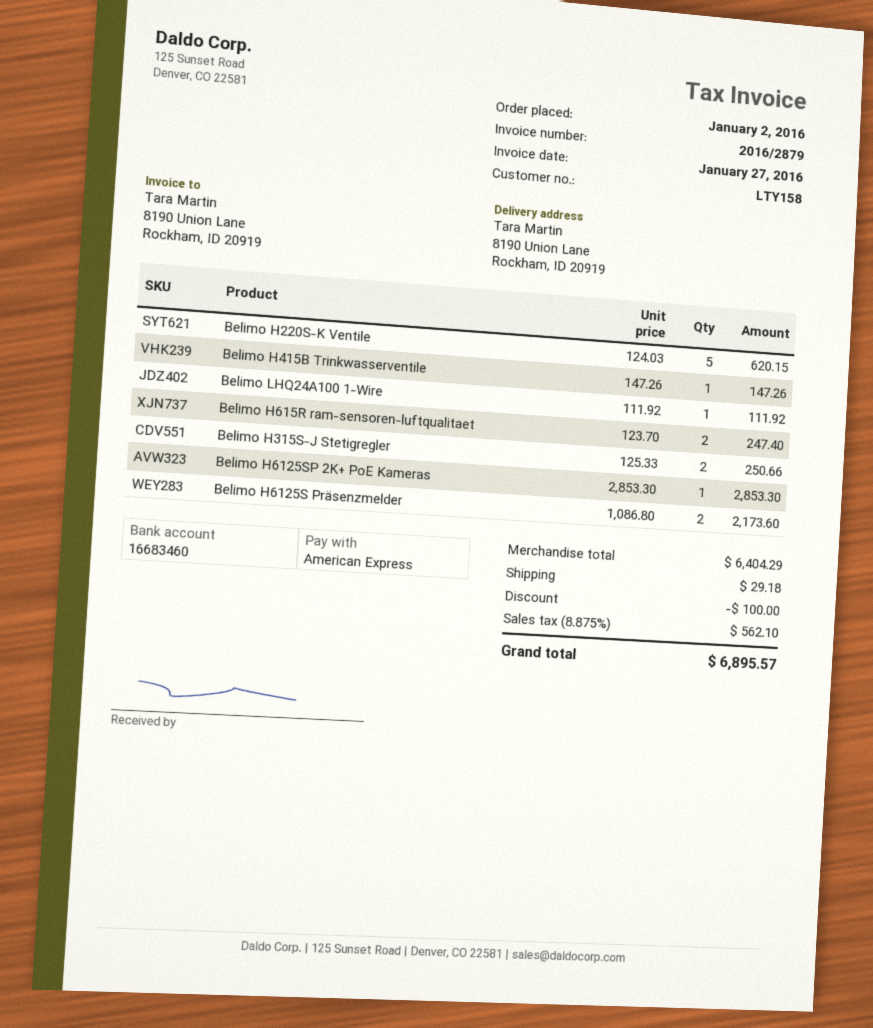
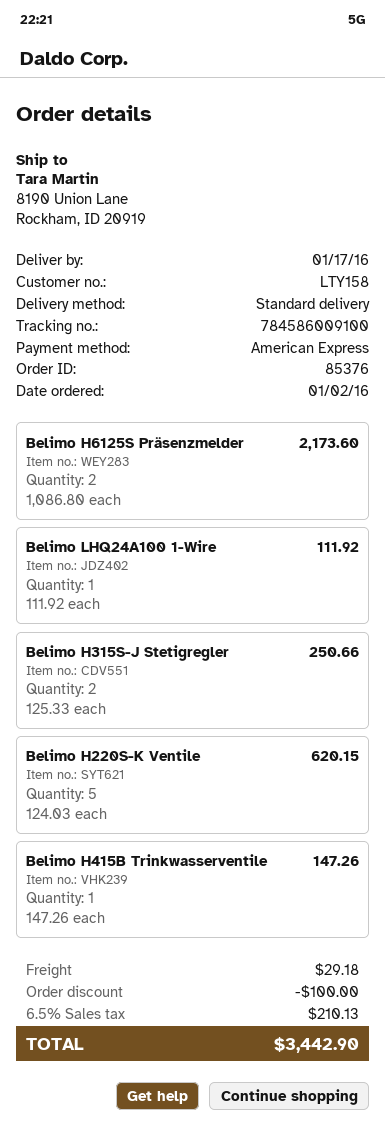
Belimo H615R ram-sensoren-luftqualitaet: 2 x 123.70 = 247.40 -> none
Belimo H6125SP 2K+ PoE Kameras: 1 x 2853.30 = 2853.30 -> none
tax: 8.875% = 562.10 -> 6.5% = 210.13
total: 6895.57 -> 3442.90

